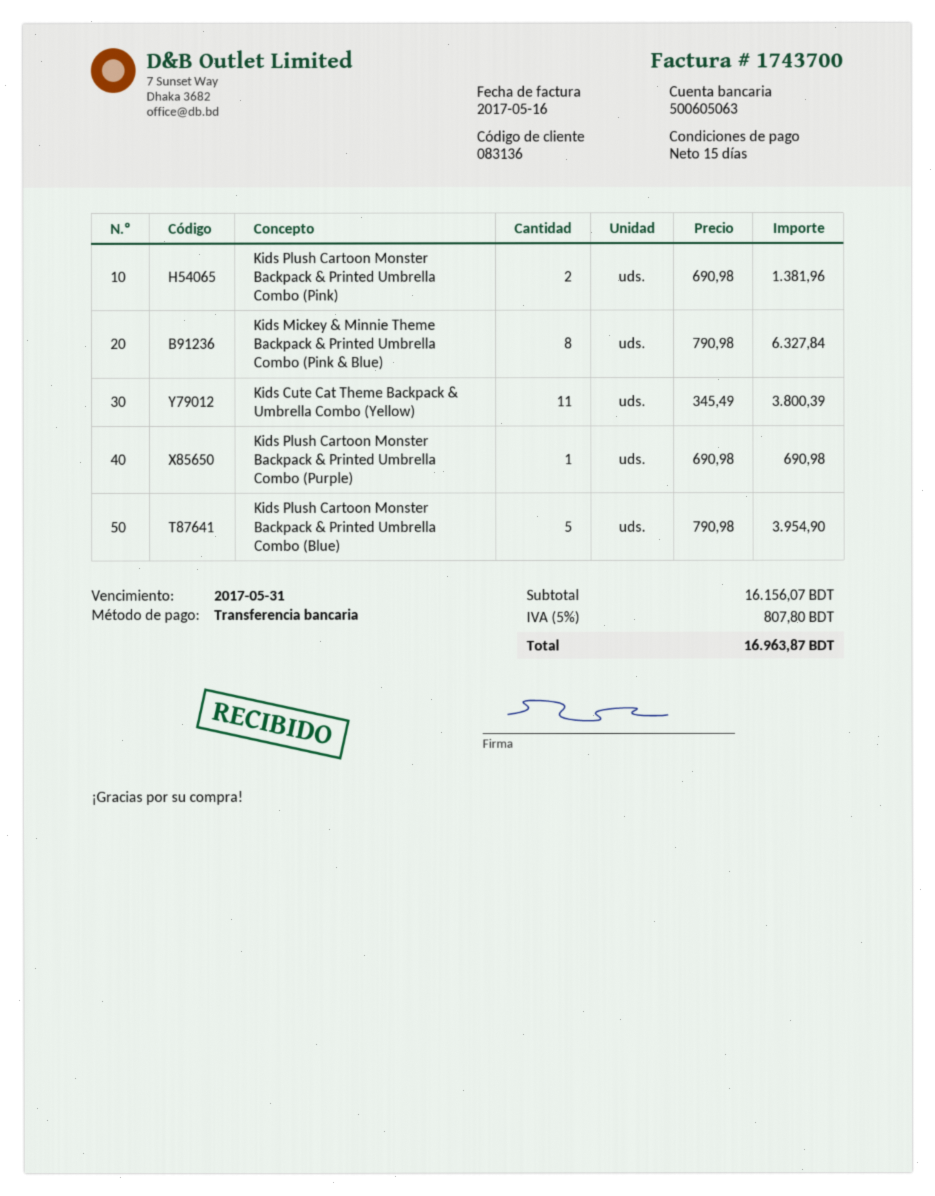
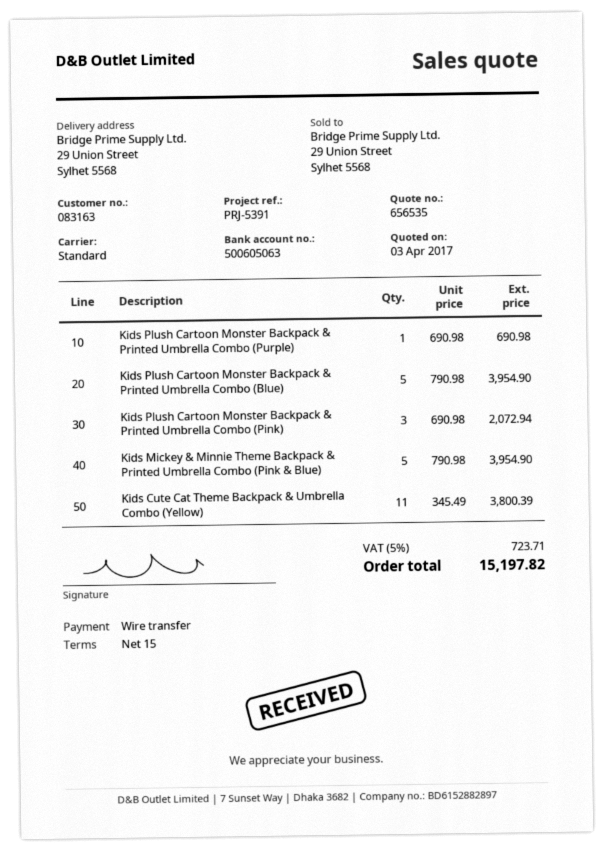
customer number: 083136 -> 083163
Kids Plush Cartoon Monster Backpack & Printed Umbrella Combo (Pink): 2 x 690.98 = 1381.96 -> 3 x 690.98 = 2072.94
Kids Mickey & Minnie Theme Backpack & Printed Umbrella Combo (Pink & Blue): 8 x 790.98 = 6327.84 -> 5 x 790.98 = 3954.90
tax: 5% = 807.80 -> 5% = 723.71
total: 16963.87 -> 15197.82

